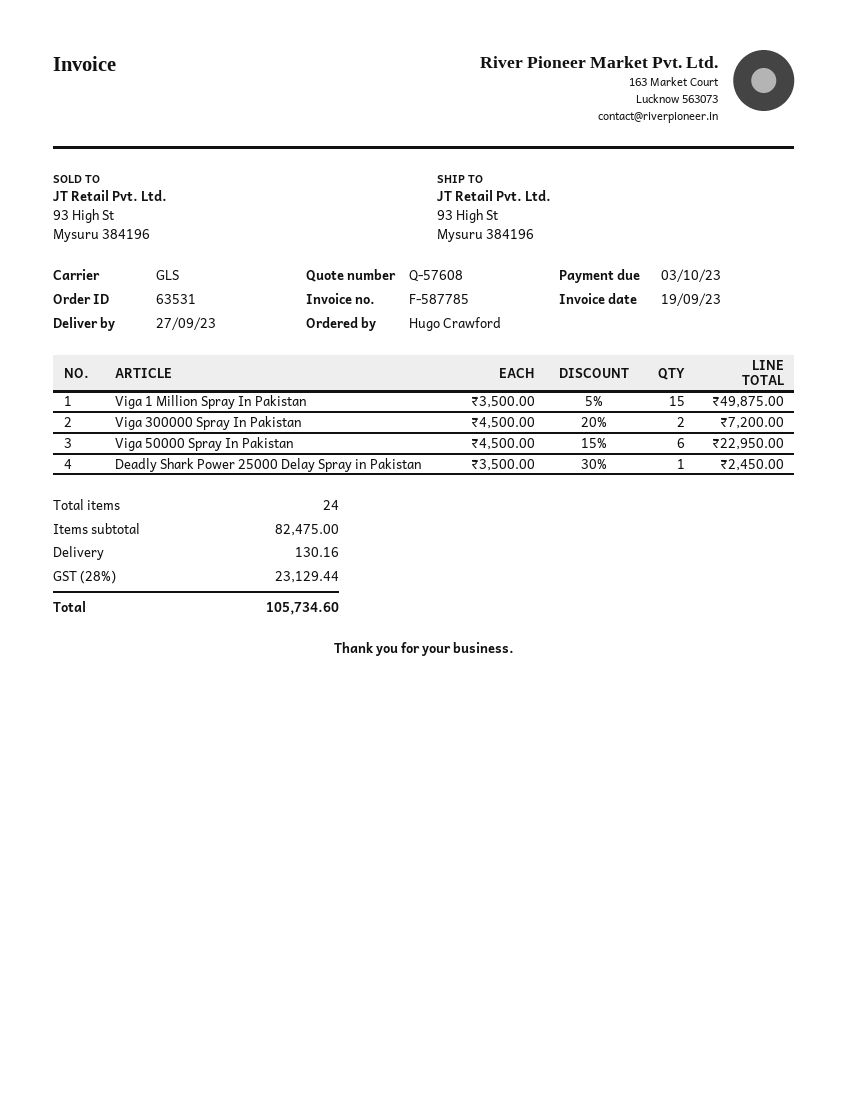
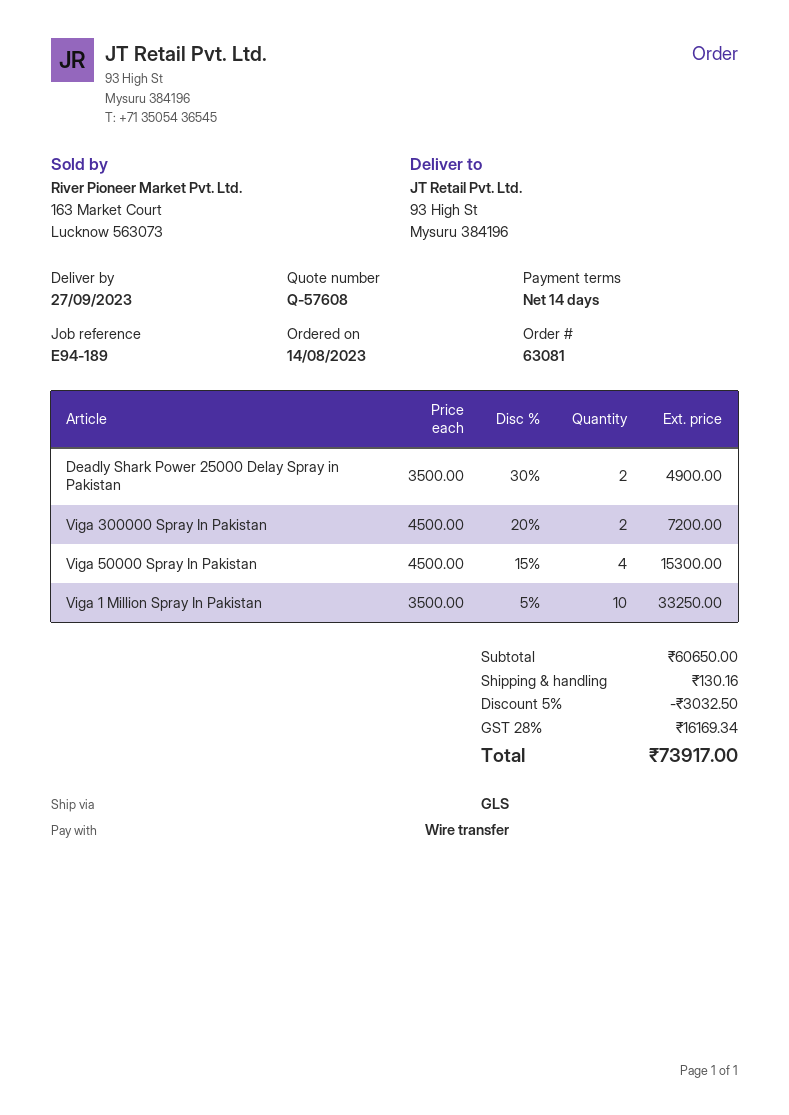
order number: 63531 -> 63081
Viga 1 Million Spray In Pakistan: 15 x 3500.00 - 5% = 49875.00 -> 10 x 3500.00 - 5% = 33250.00
Viga 50000 Spray In Pakistan: 6 x 4500.00 - 15% = 22950.00 -> 4 x 4500.00 - 15% = 15300.00
Deadly Shark Power 25000 Delay Spray in Pakistan: 1 x 3500.00 - 30% = 2450.00 -> 2 x 3500.00 - 30% = 4900.00
subtotal: 82475.00 -> 60650.00
discount: none -> 5% = 3032.50
tax: 28% = 23129.44 -> 28% = 16169.34
total: 105734.60 -> 73917.00

